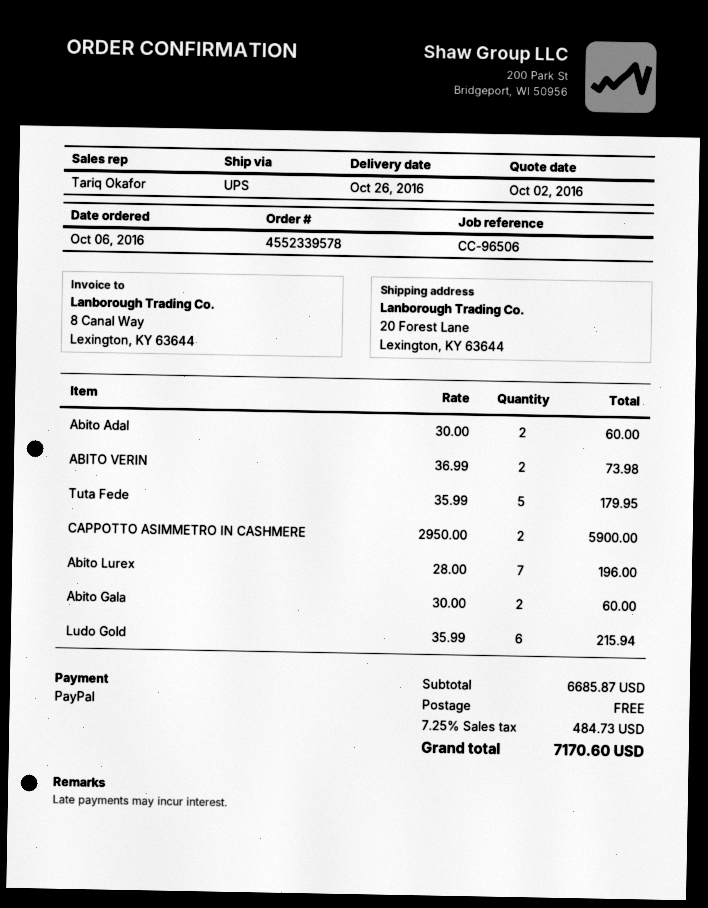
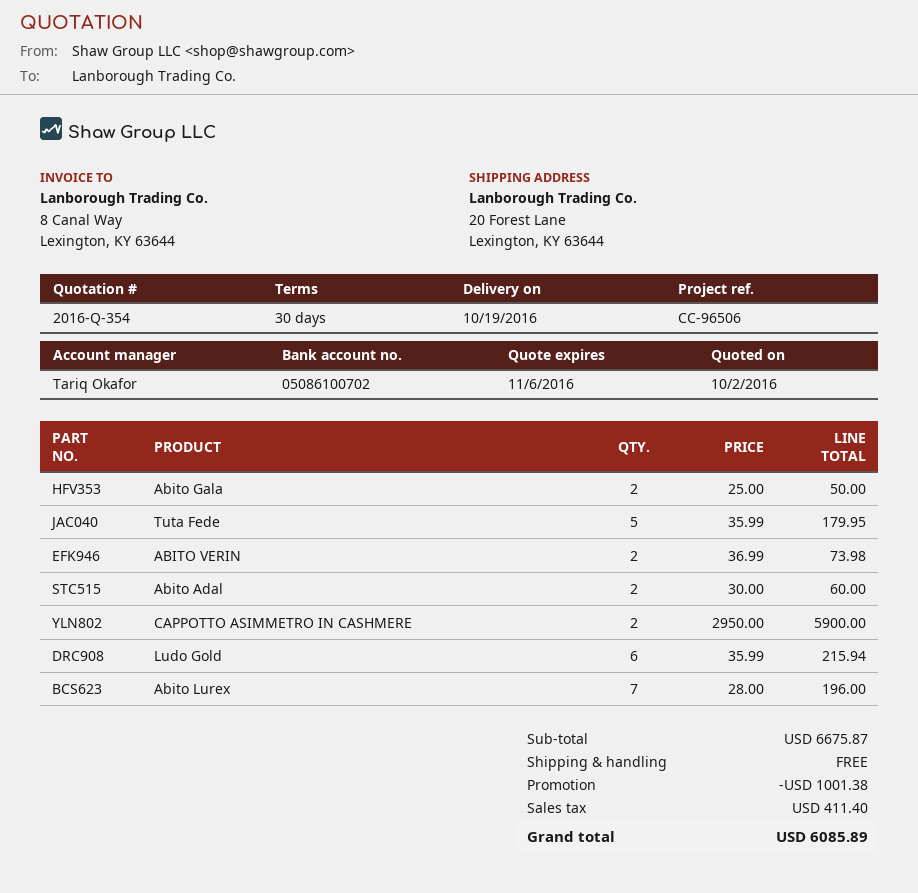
delivery date: 2016-10-26 -> 2016-10-19
Abito Gala: 2 x 30.00 = 60.00 -> 2 x 25.00 = 50.00
subtotal: 6685.87 -> 6675.87
discount: none -> 1001.38
tax: 484.73 -> 411.40
total: 7170.60 -> 6085.89

